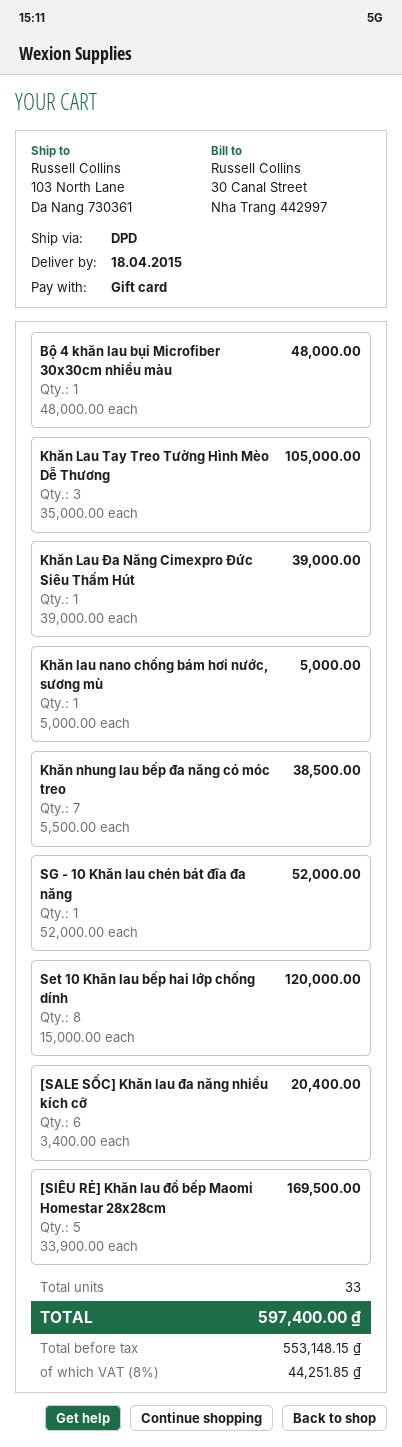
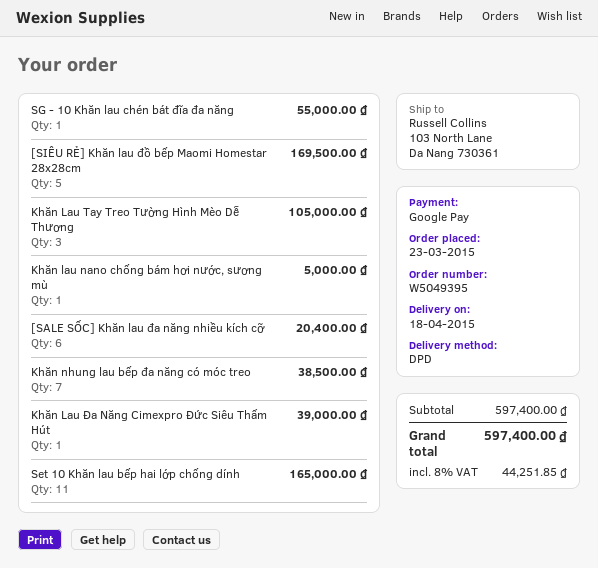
payment method: gift card -> Google Pay
Bộ 4 khăn lau bụi Microfiber 30x30cm nhiều màu: 1 for 48000.00 -> none
SG - 10 Khăn lau chén bát đĩa đa năng: 1 for 52000.00 -> 1 for 55000.00
Set 10 Khăn lau bếp hai lớp chống dính: 8 for 120000.00 -> 11 for 165000.00

